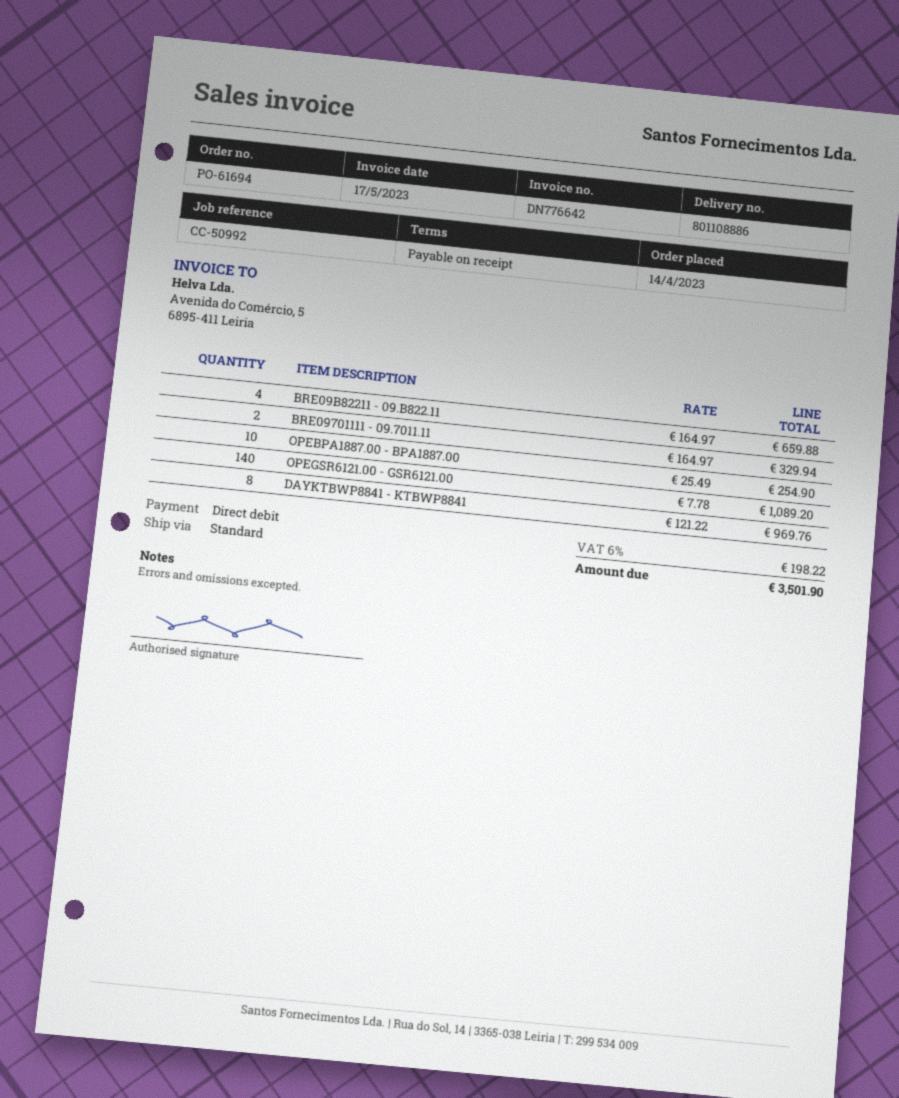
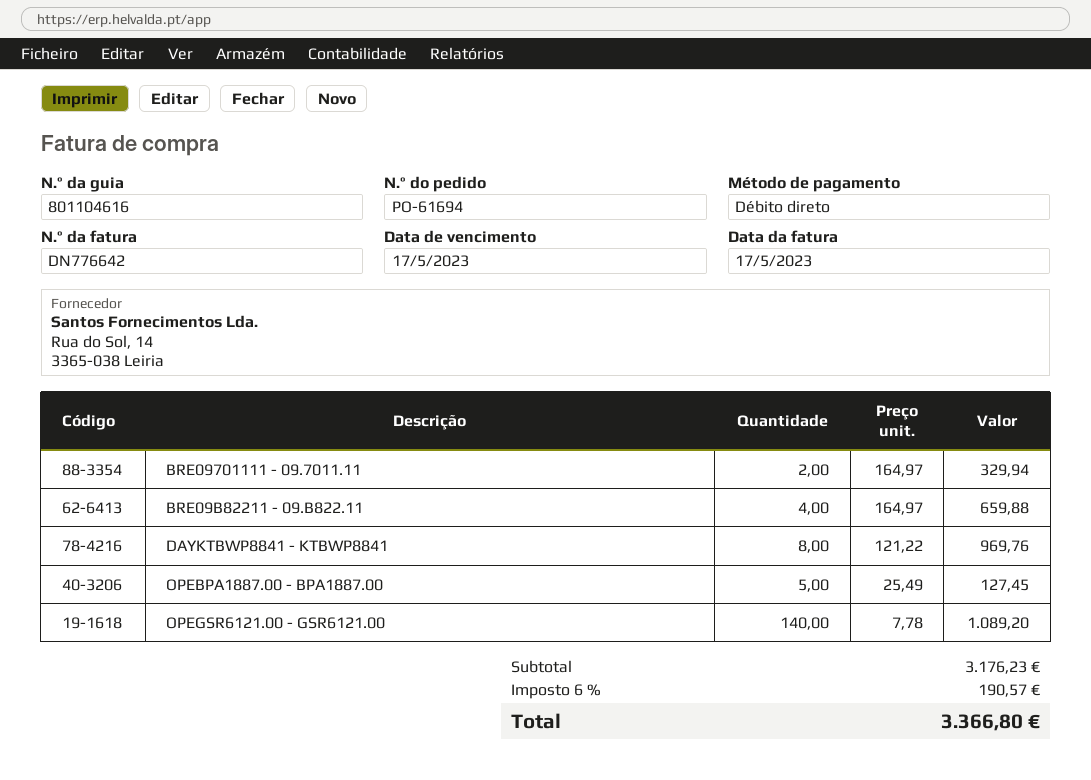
delivery note number: 801108886 -> 801104616
OPEBPA1887.00 - BPA1887.00: 10 x 25.49 = 254.90 -> 5 x 25.49 = 127.45
tax: 6% = 198.22 -> 6% = 190.57
total: 3501.90 -> 3366.80

